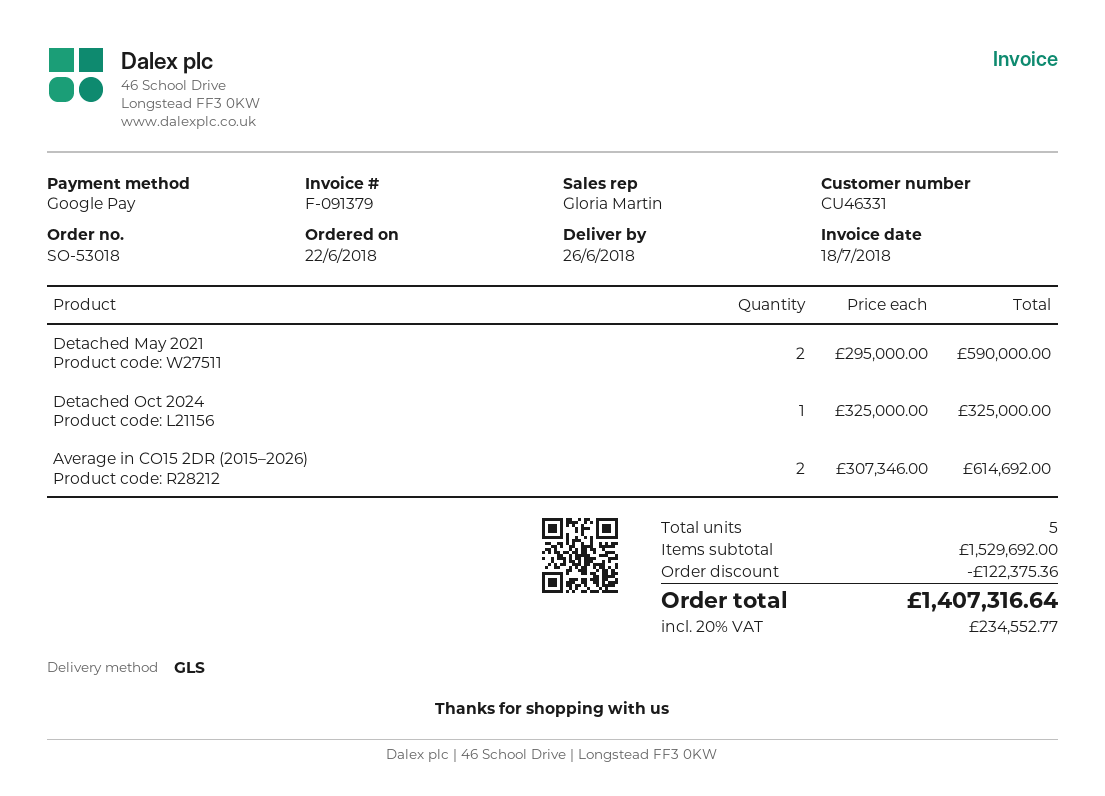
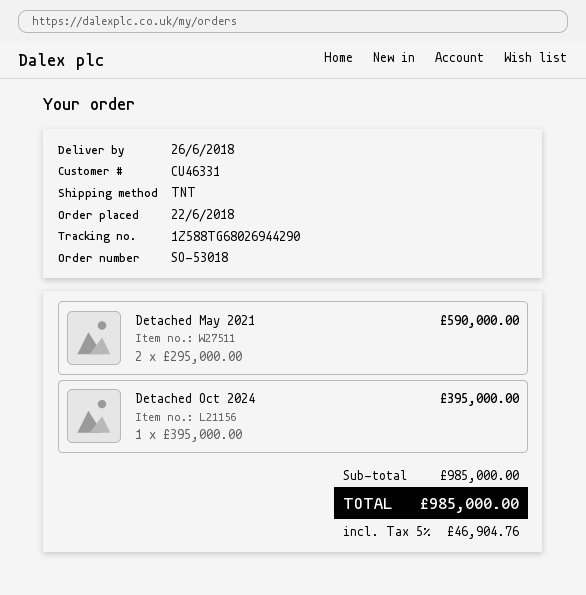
shipping method: GLS -> TNT
Detached Oct 2024: 1 x 325000.00 = 325000.00 -> 1 x 395000.00 = 395000.00
Average in CO15 2DR (2015–2026): 2 x 307346.00 = 614692.00 -> none
subtotal: 1529692.00 -> 985000.00
discount: 122375.36 -> none
tax: 20% = 234552.77 -> 5% = 46904.76
total: 1407316.64 -> 985000.00

